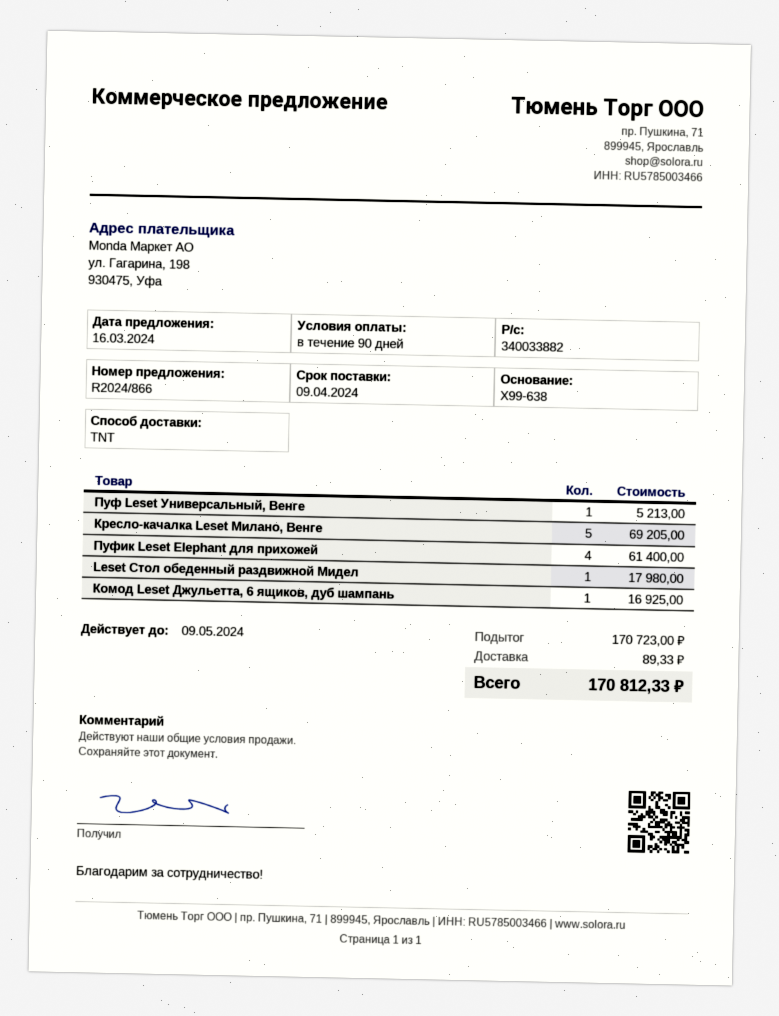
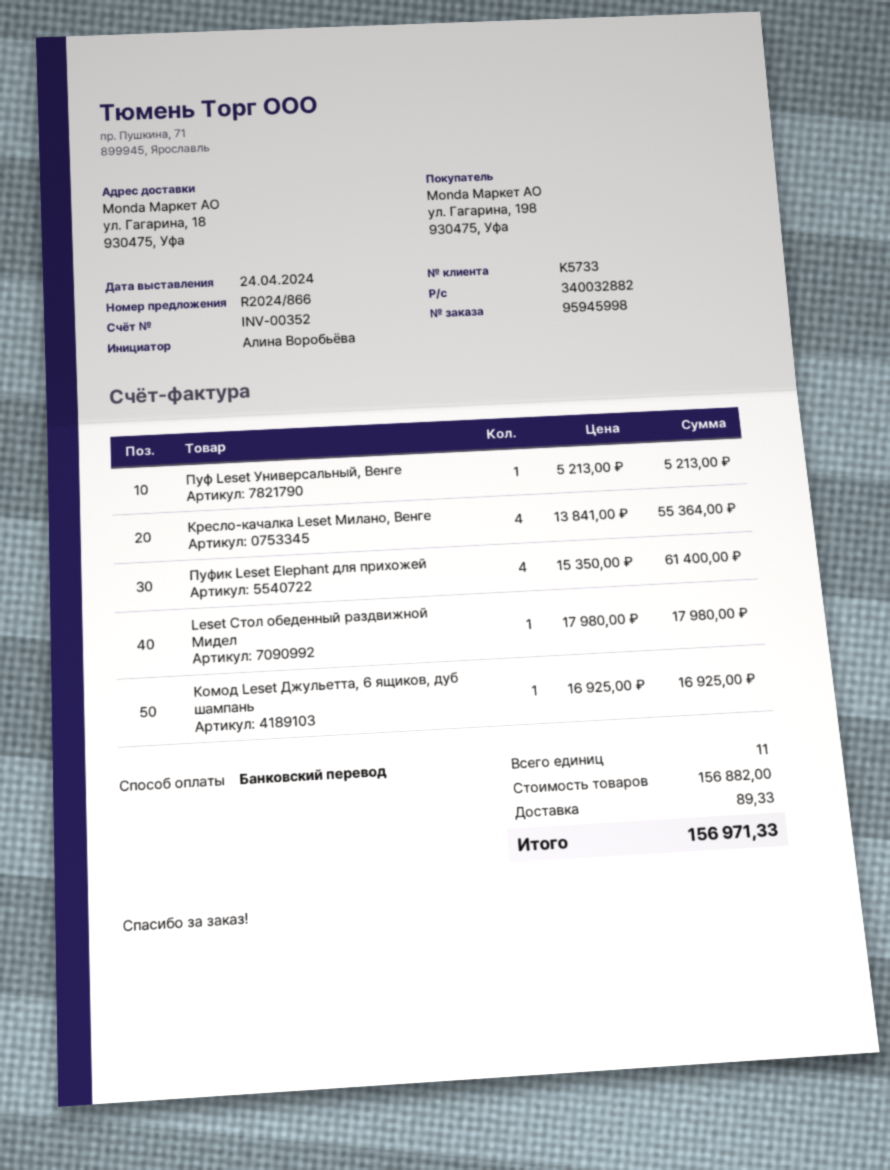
bank account: 340033882 -> 340032882
Кресло-качалка Leset Милано, Венге: 5 for 69205.00 -> 4 for 55364.00
subtotal: 170723.00 -> 156882.00
total: 170812.33 -> 156971.33

